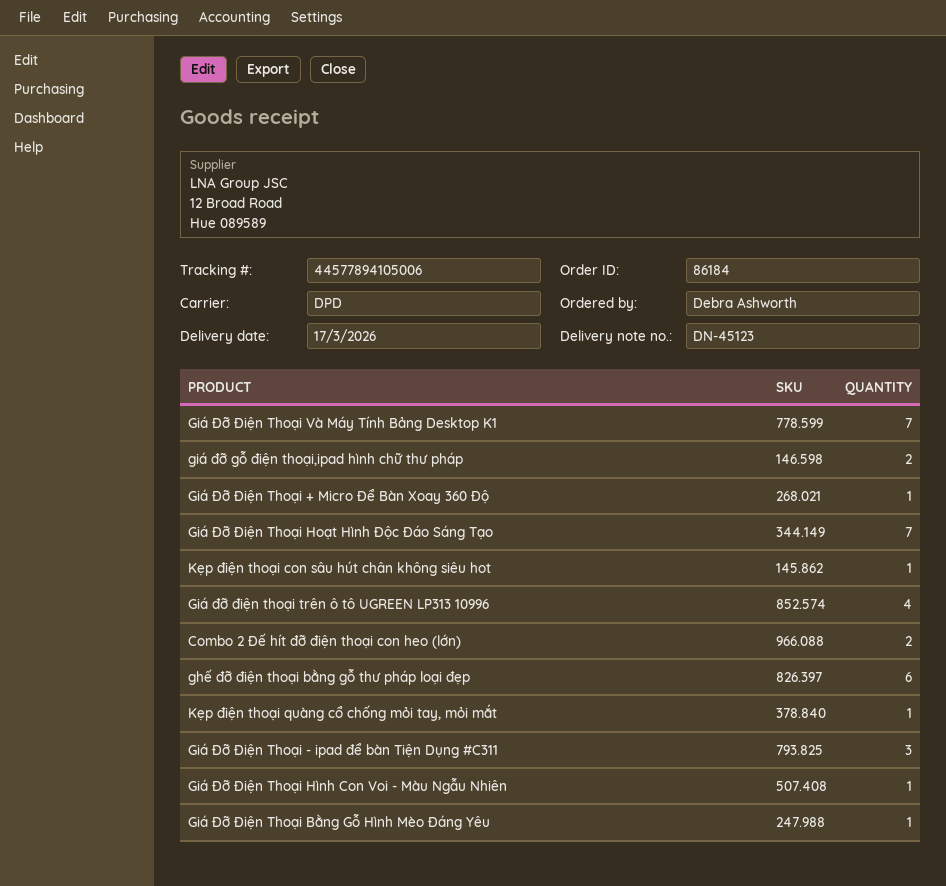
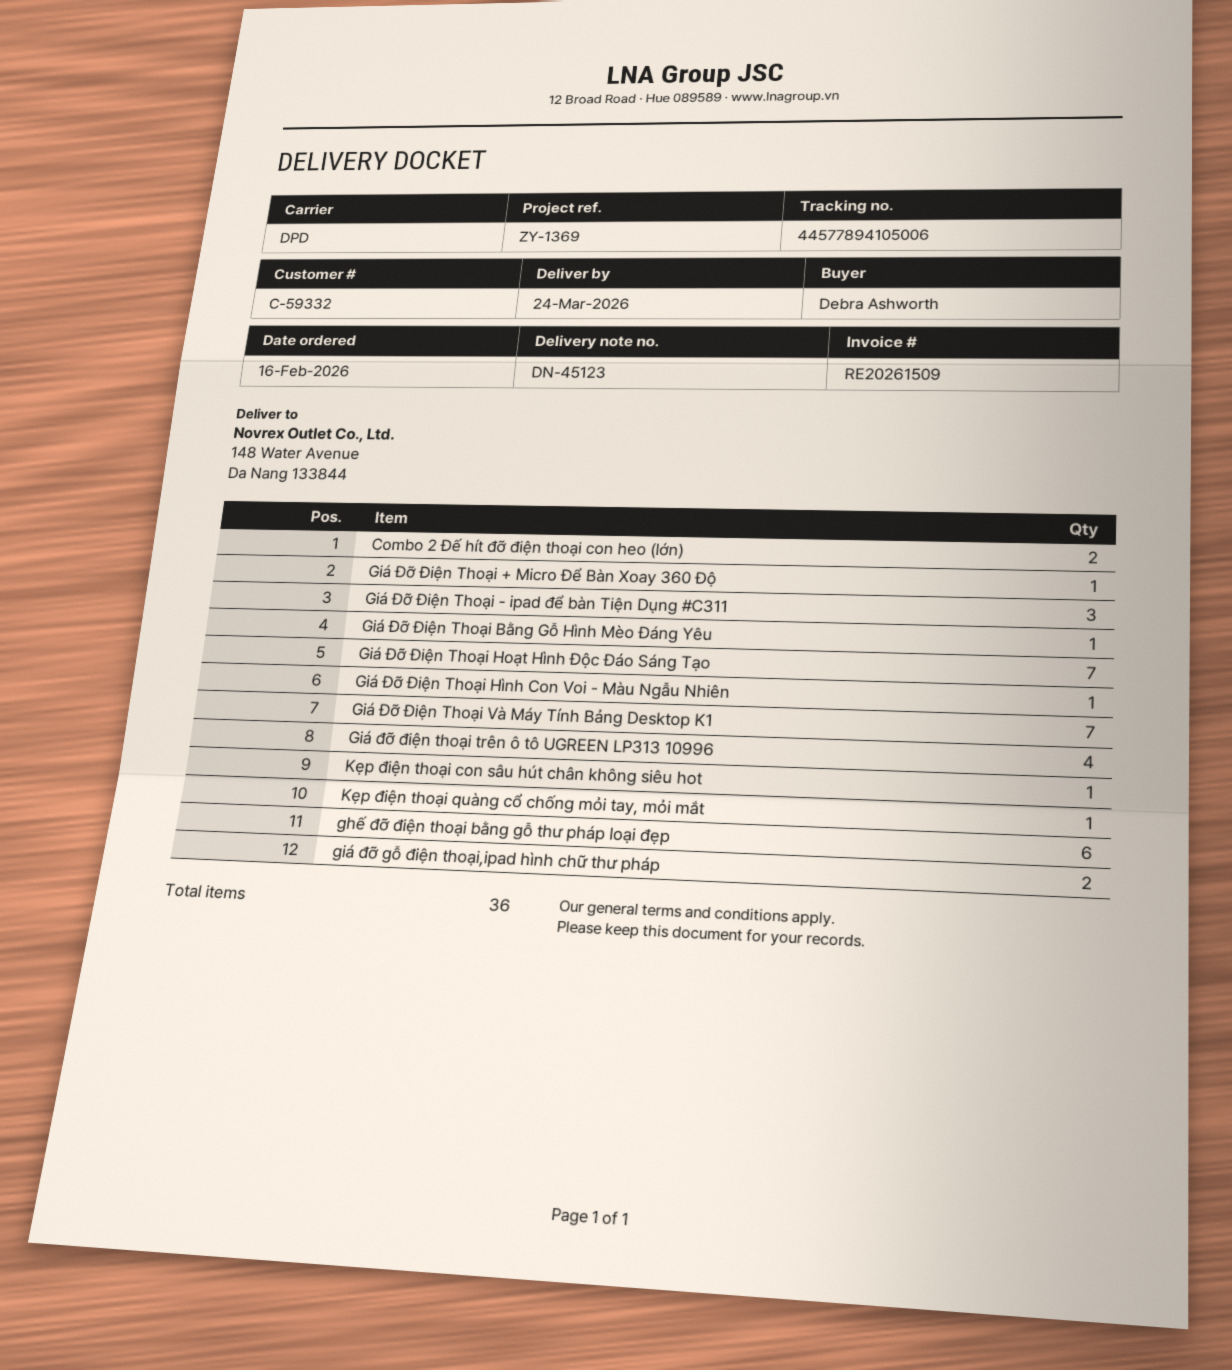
delivery date: 2026-03-17 -> 2026-03-24

